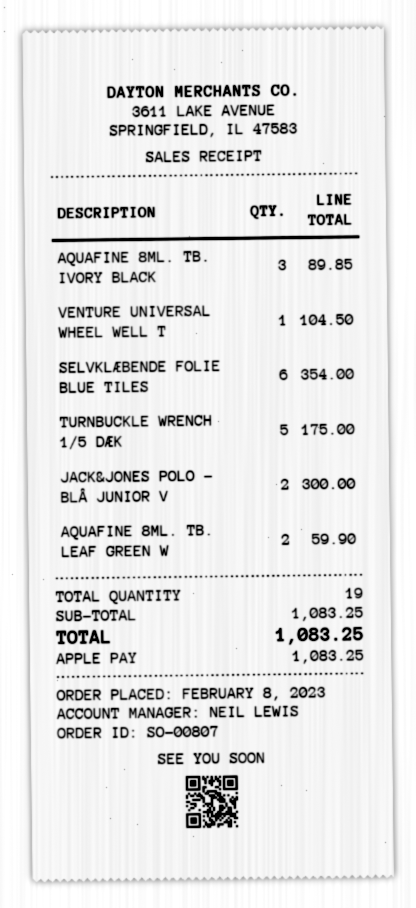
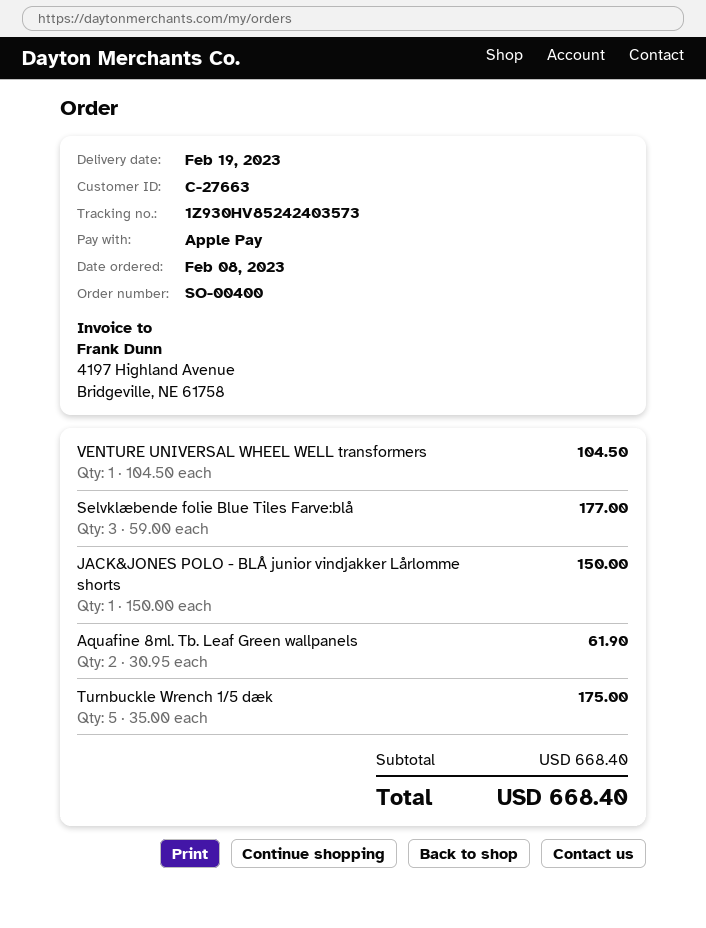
order number: SO-00807 -> SO-00400
AQUAFINE 8ML. TB. IVORY BLACK: 3 for 89.85 -> none
SELVKLÆBENDE FOLIE BLUE TILES: 6 for 354.00 -> 3 for 177.00
JACK&JONES POLO - BLÅ JUNIOR V: 2 for 300.00 -> 1 for 150.00
AQUAFINE 8ML. TB. LEAF GREEN W: 2 for 59.90 -> 2 for 61.90
subtotal: 1083.25 -> 668.40
total: 1083.25 -> 668.40

